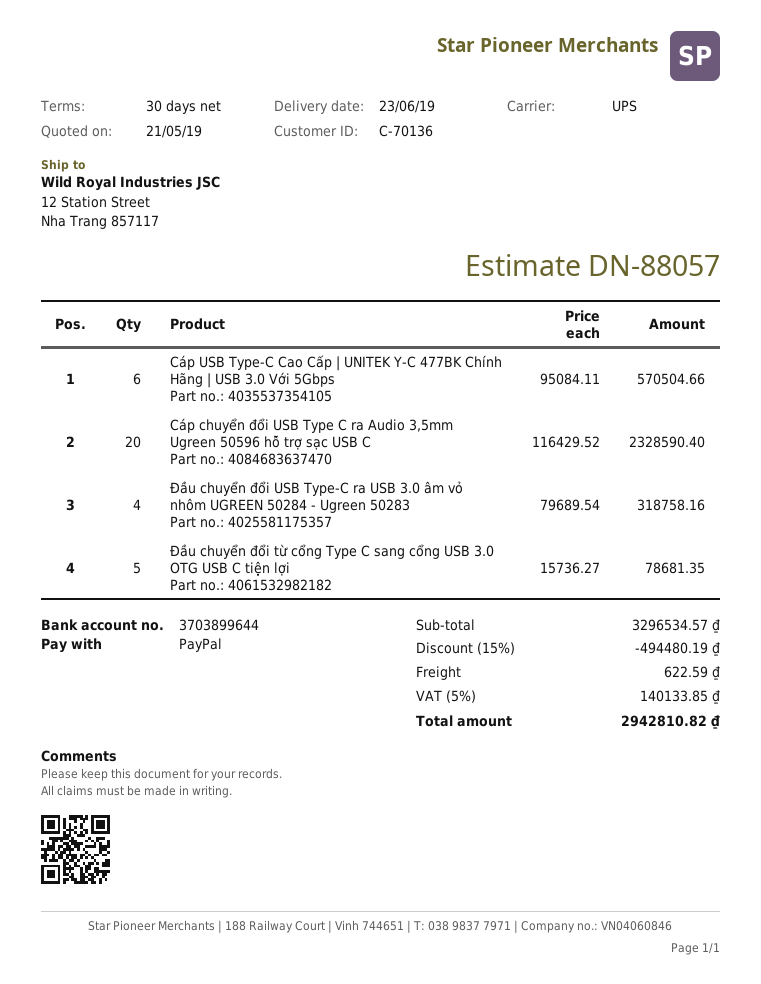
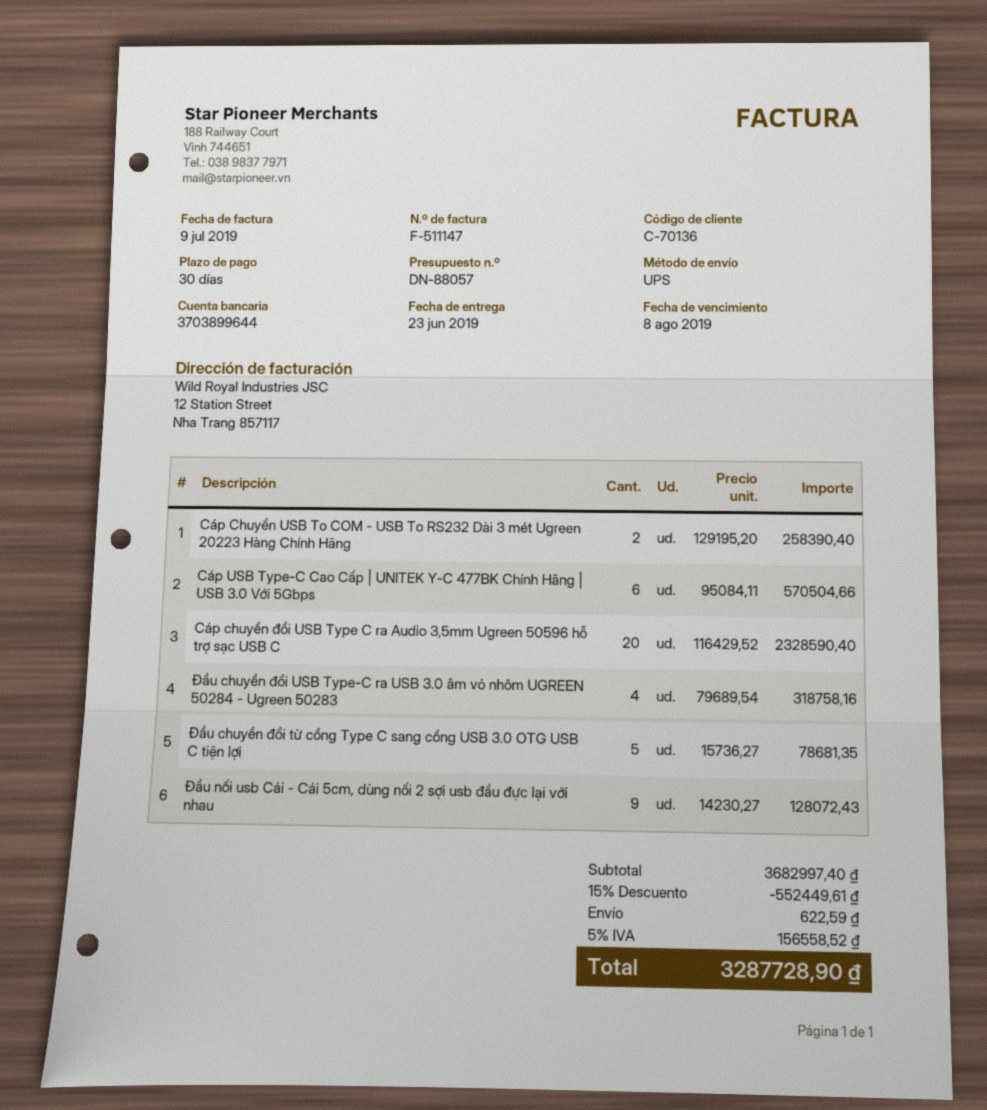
Cáp Chuyển USB To COM - USB To RS232 Dài 3 mét Ugreen 20223 Hàng Chính Hãng: none -> 2 x 129195.20 = 258390.40
Đầu nối usb Cái - Cái 5cm, dùng nối 2 sợi usb đầu đực lại với nhau: none -> 9 x 14230.27 = 128072.43
subtotal: 3296534.57 -> 3682997.40
discount: 15% = 494480.19 -> 15% = 552449.61
tax: 5% = 140133.85 -> 5% = 156558.52
total: 2942810.82 -> 3287728.90

